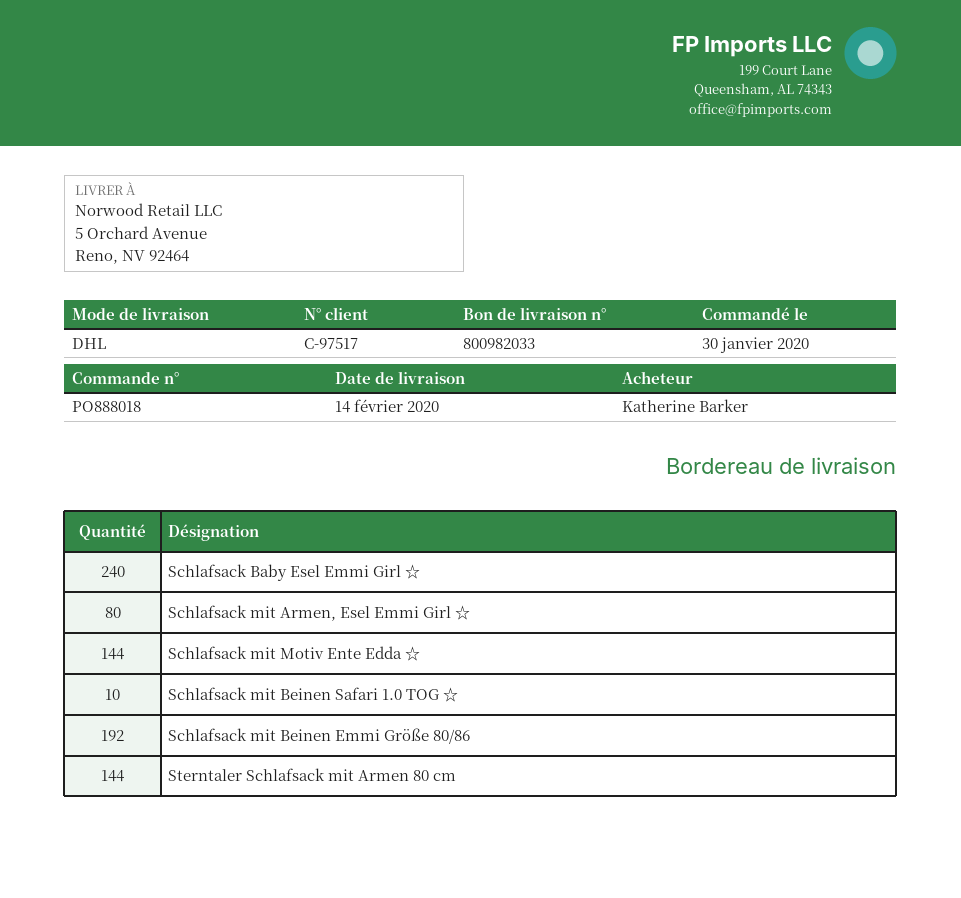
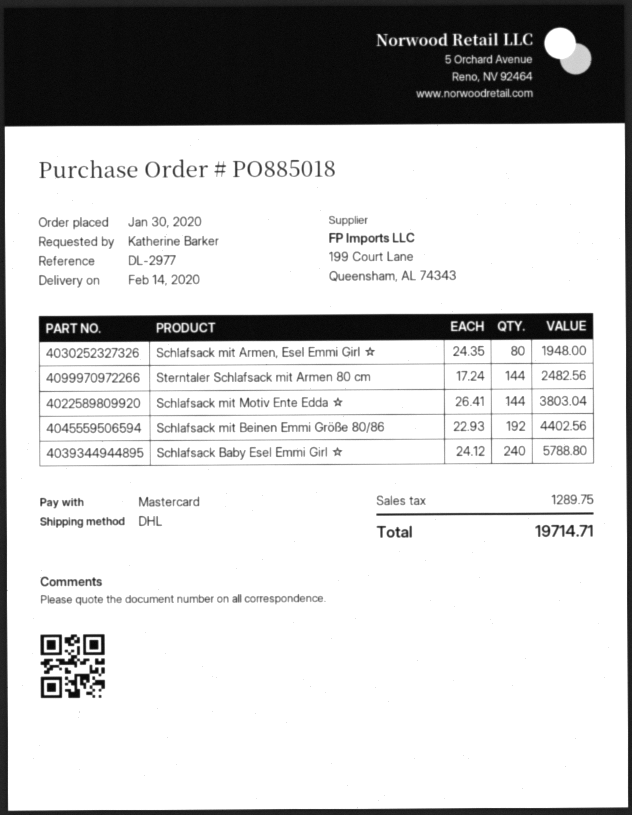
order number: PO888018 -> PO885018
Schlafsack mit Beinen Safari 1.0 TOG ☆: 10 -> none

